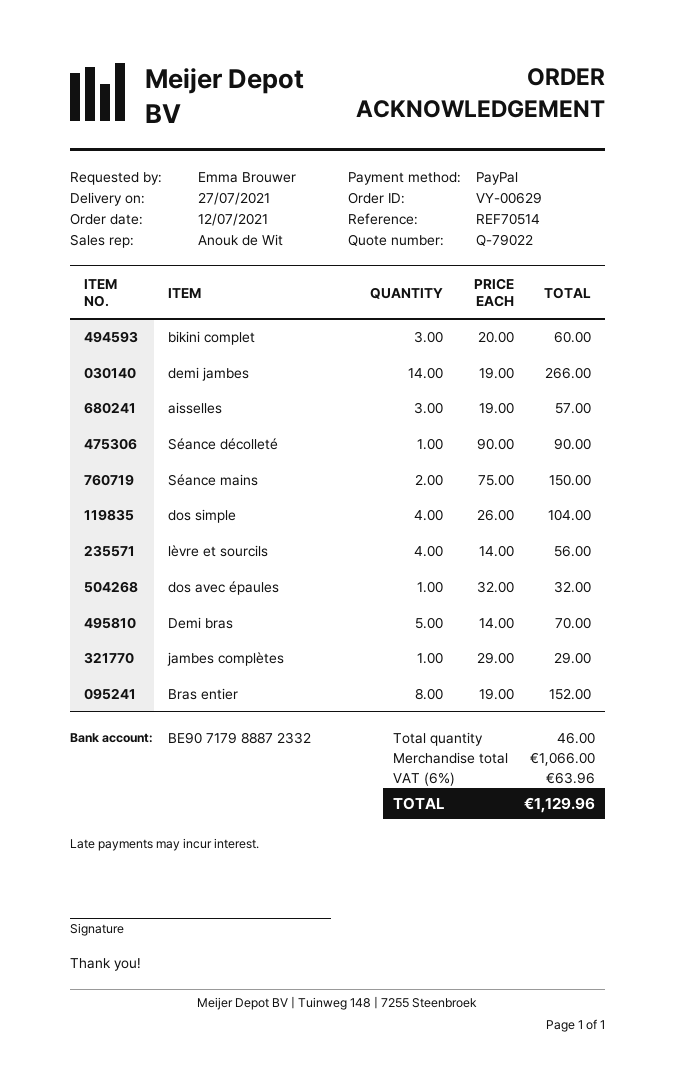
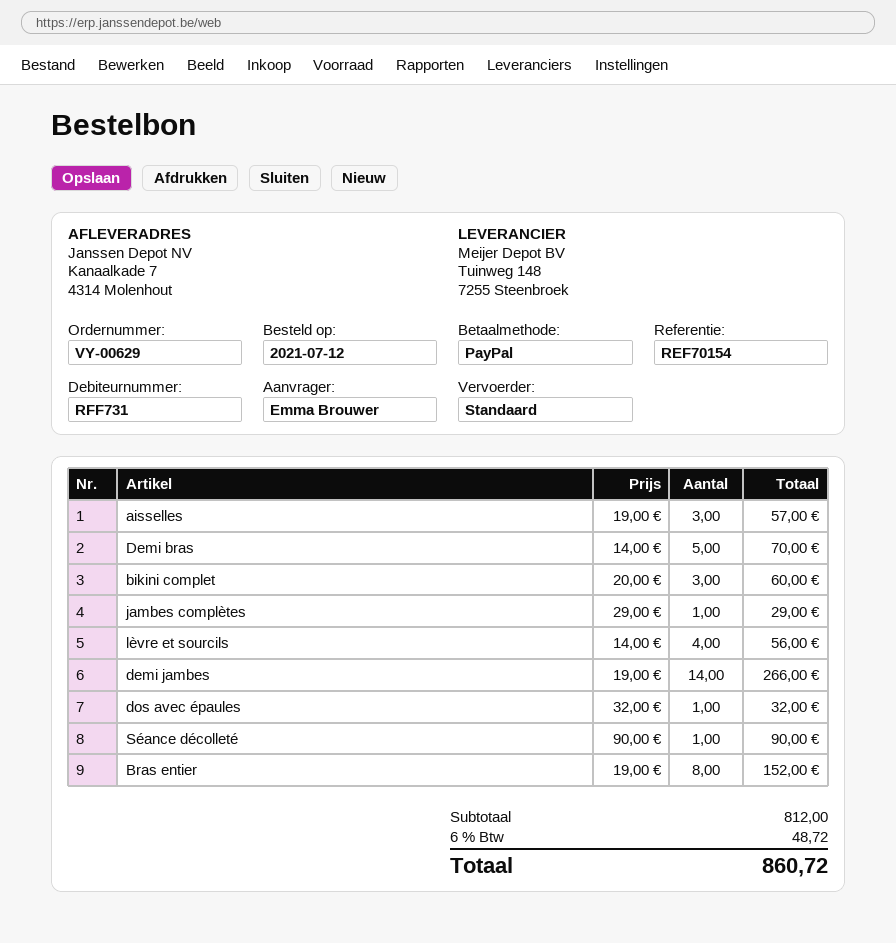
reference: REF70514 -> REF70154
Séance mains: 2 x 75.00 = 150.00 -> none
dos simple: 4 x 26.00 = 104.00 -> none
subtotal: 1066.00 -> 812.00
tax: 6% = 63.96 -> 6% = 48.72
total: 1129.96 -> 860.72

